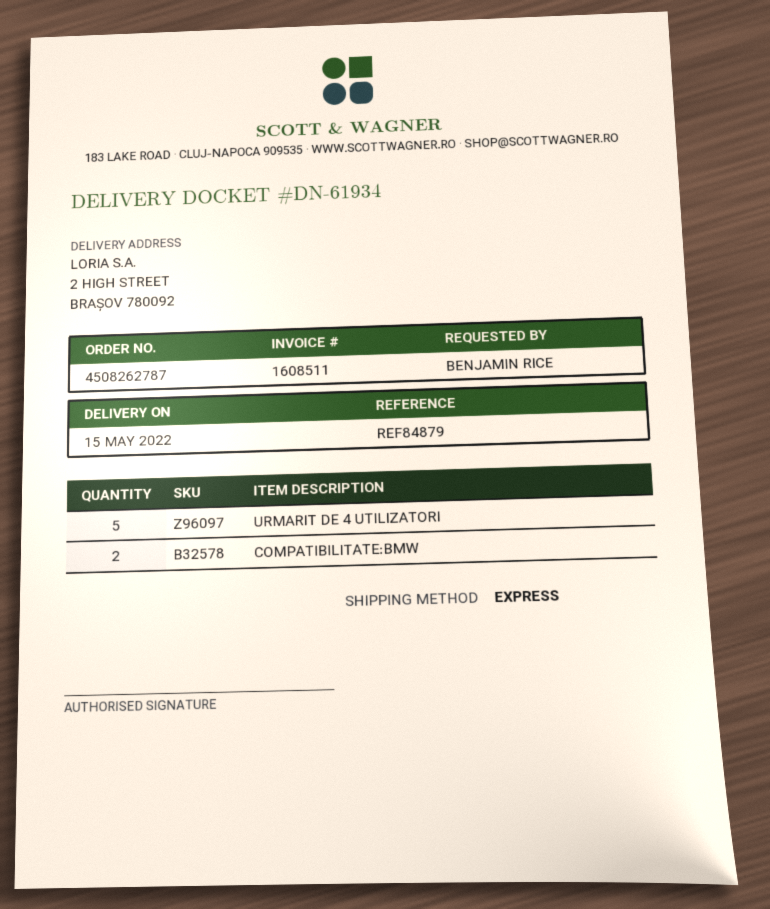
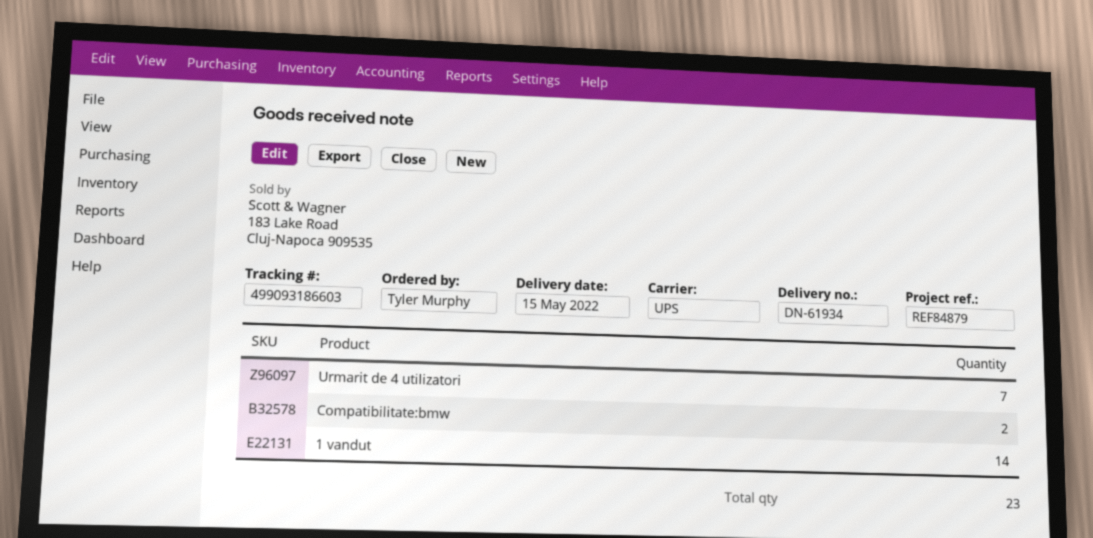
ordered by: BENJAMIN RICE -> Tyler Murphy
shipping method: express -> UPS
URMARIT DE 4 UTILIZATORI: 5 -> 7
1 vandut: none -> 14

